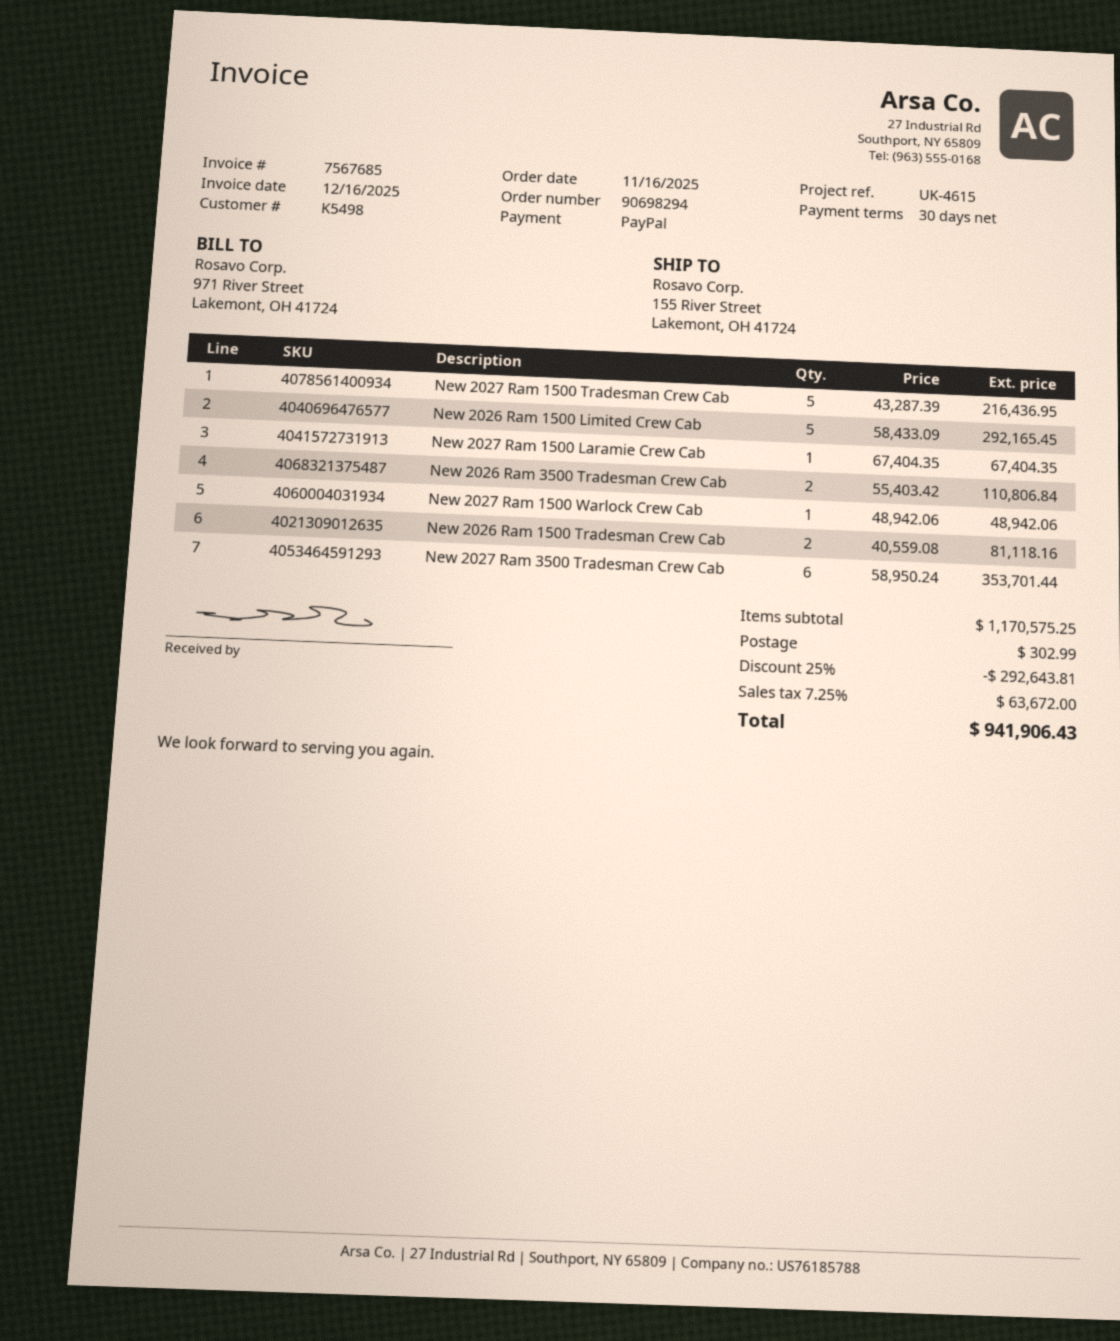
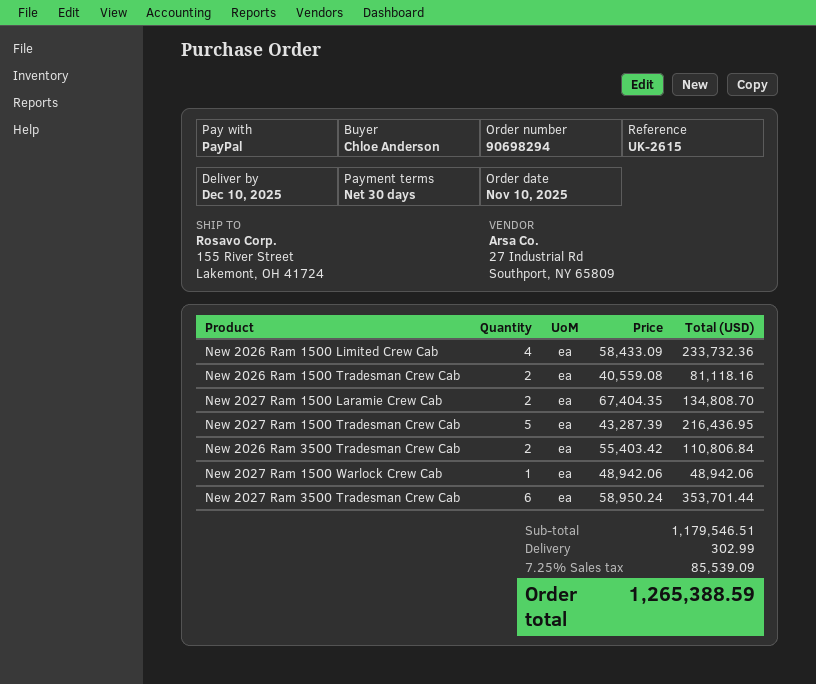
order date: 2025-11-16 -> 2025-11-10
reference: UK-4615 -> UK-2615
New 2026 Ram 1500 Limited Crew Cab: 5 x 58433.09 = 292165.45 -> 4 x 58433.09 = 233732.36
New 2027 Ram 1500 Laramie Crew Cab: 1 x 67404.35 = 67404.35 -> 2 x 67404.35 = 134808.70
subtotal: 1170575.25 -> 1179546.51
discount: 25% = 292643.81 -> none
tax: 7.25% = 63672.00 -> 7.25% = 85539.09
total: 941906.43 -> 1265388.59

